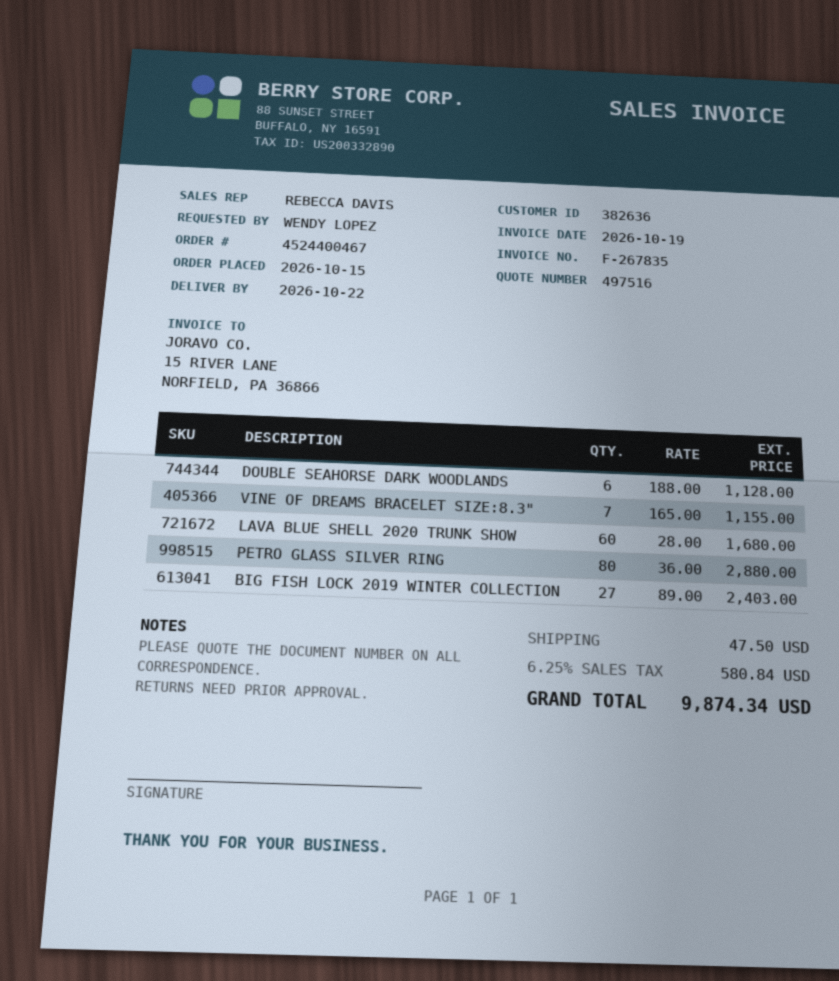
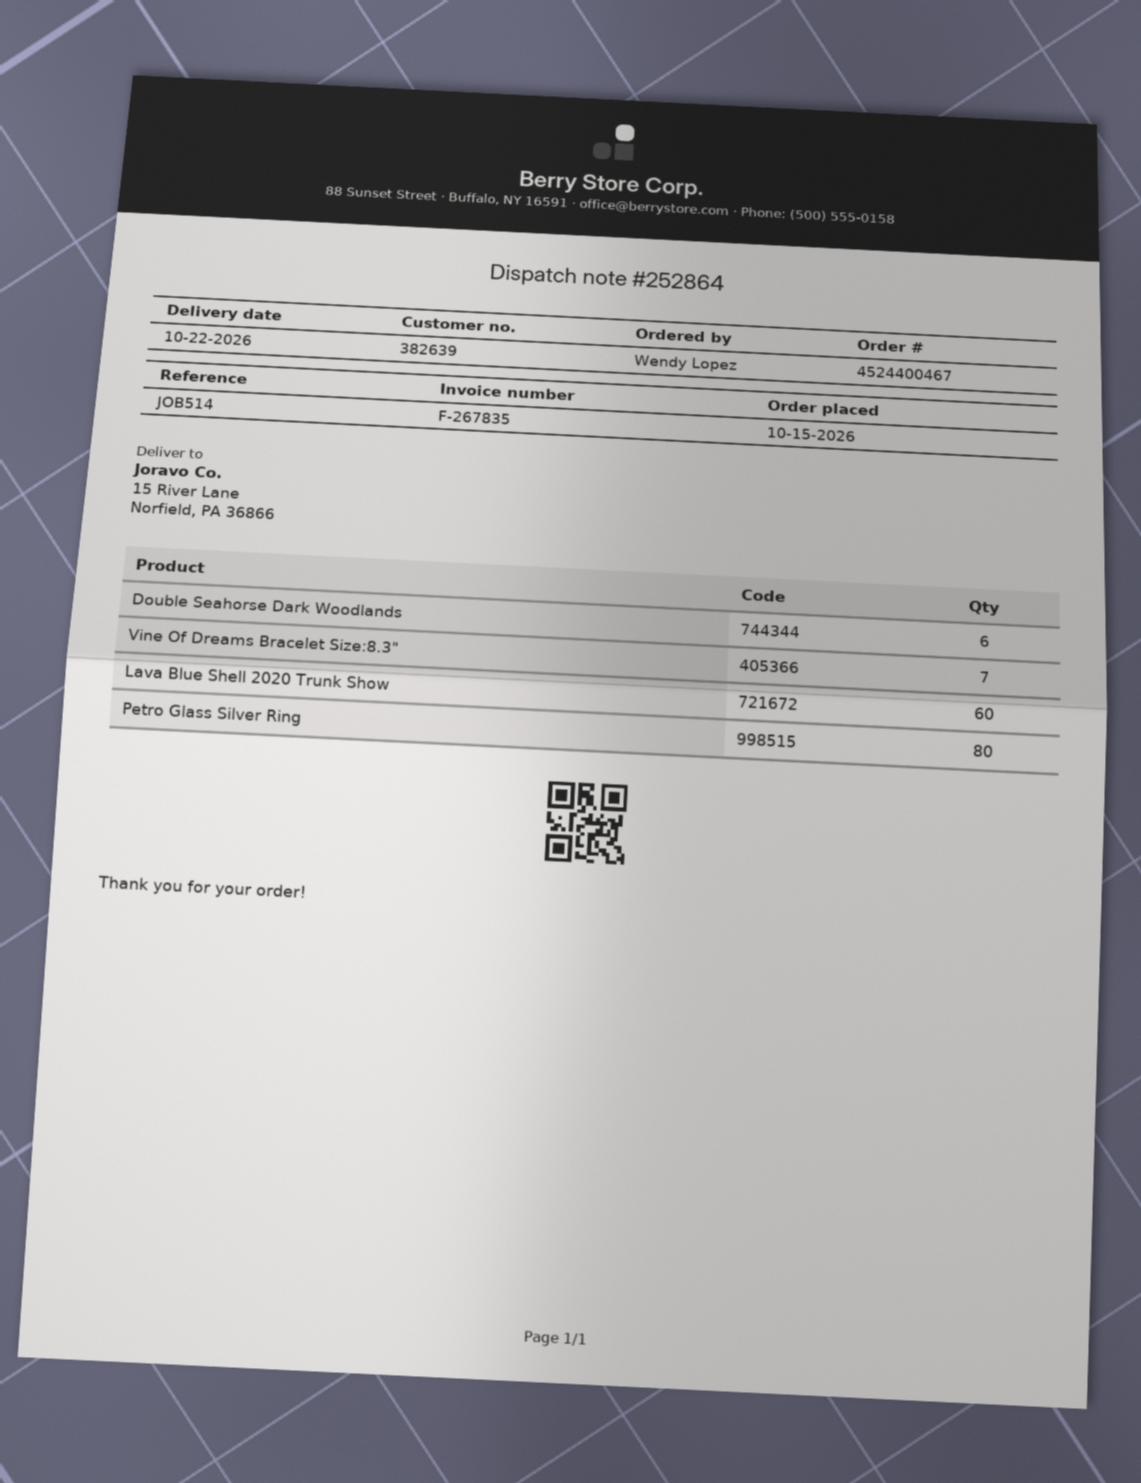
customer number: 382636 -> 382639
BIG FISH LOCK 2019 WINTER COLLECTION: 27 -> none

